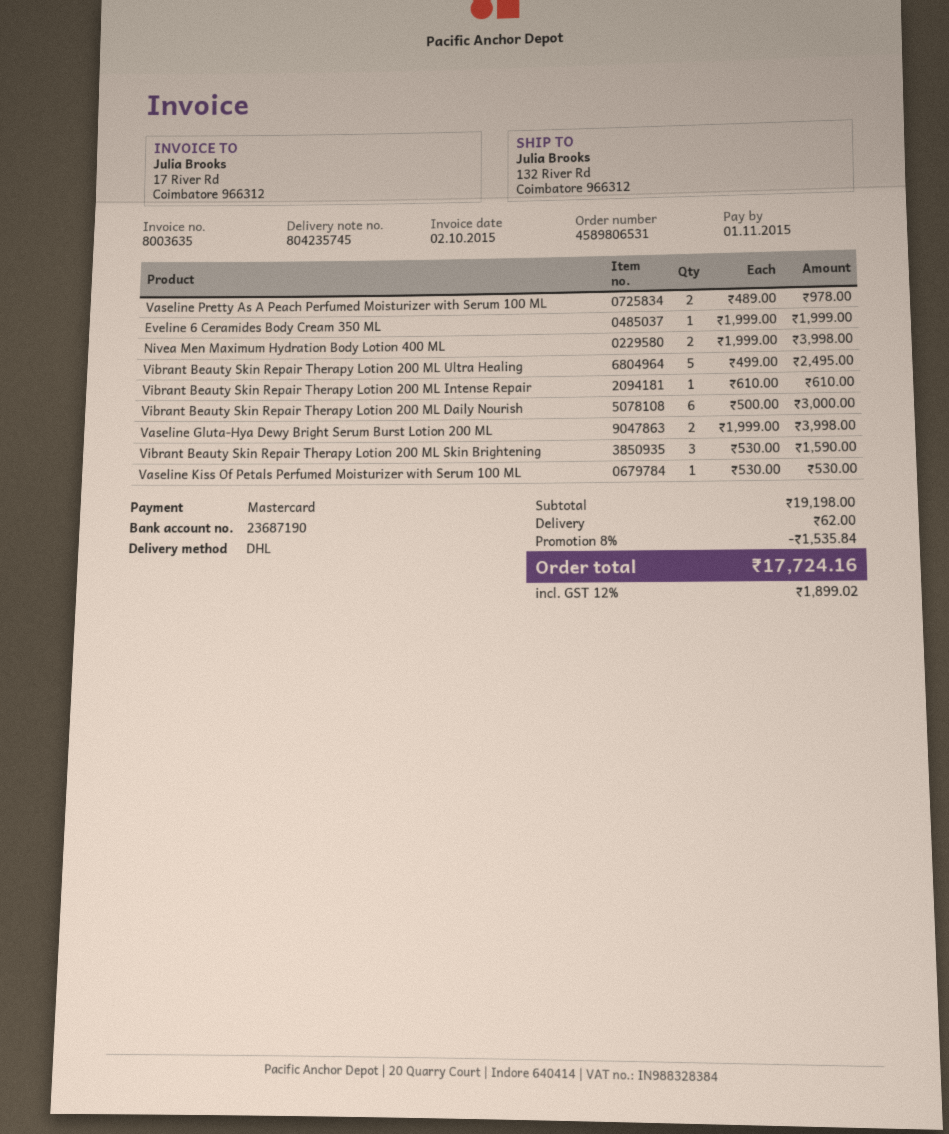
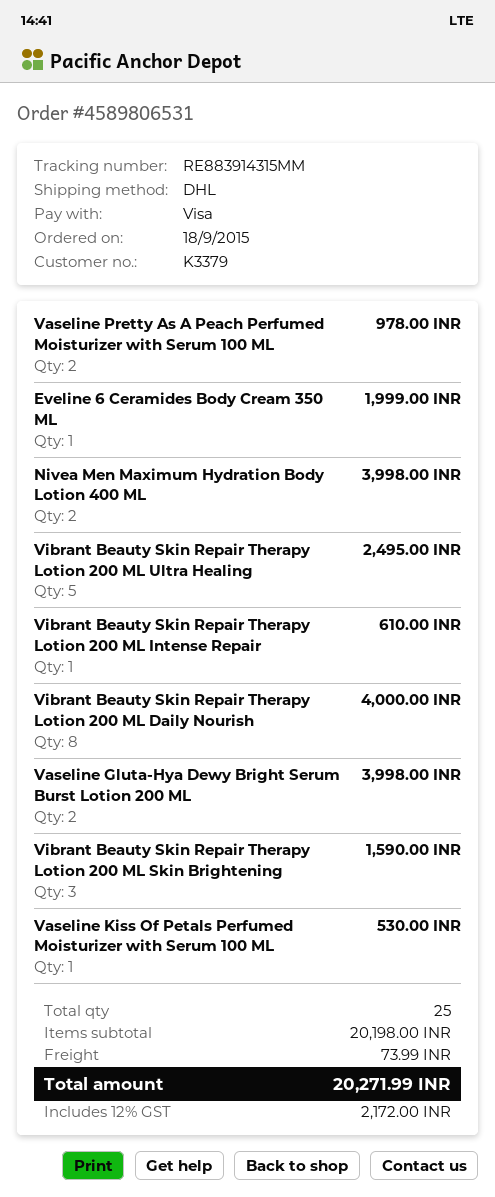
payment method: Mastercard -> Visa
Vibrant Beauty Skin Repair Therapy Lotion 200 ML Daily Nourish: 6 for 3000.00 -> 8 for 4000.00
subtotal: 19198.00 -> 20198.00
discount: 8% = 1535.84 -> none
shipping: 62.00 -> 73.99
tax: 12% = 1899.02 -> 12% = 2172.00
total: 17724.16 -> 20271.99

